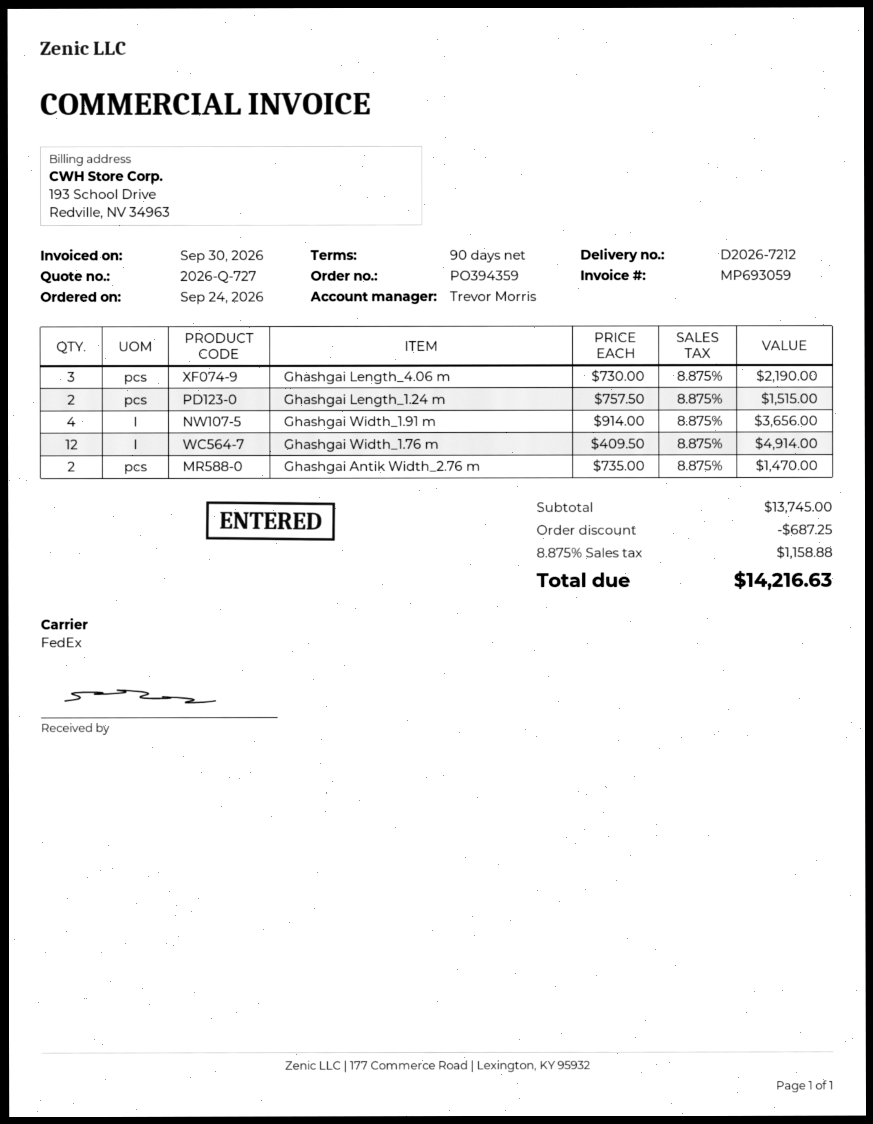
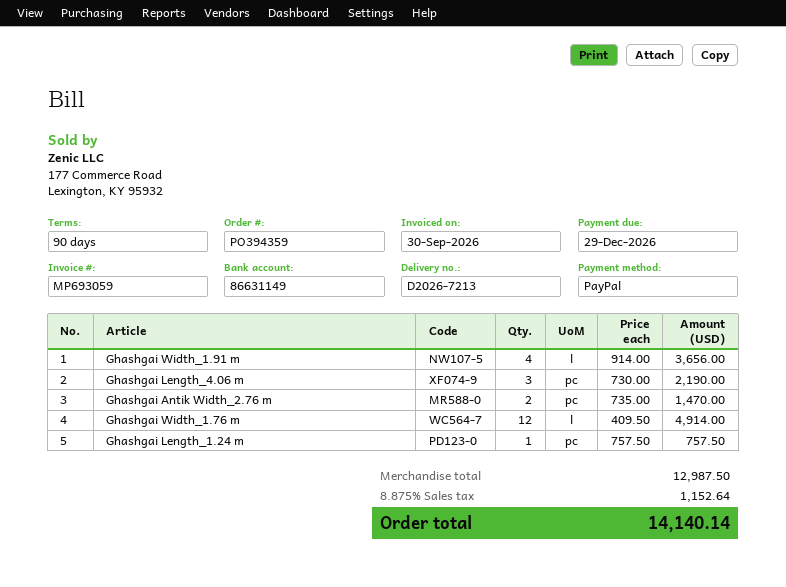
delivery note number: D2026-7212 -> D2026-7213
Ghashgai Length_1.24 m: 2 x 757.50 = 1515.00 -> 1 x 757.50 = 757.50
subtotal: 13745.00 -> 12987.50
discount: 687.25 -> none
tax: 8.875% = 1158.88 -> 8.875% = 1152.64
total: 14216.63 -> 14140.14

